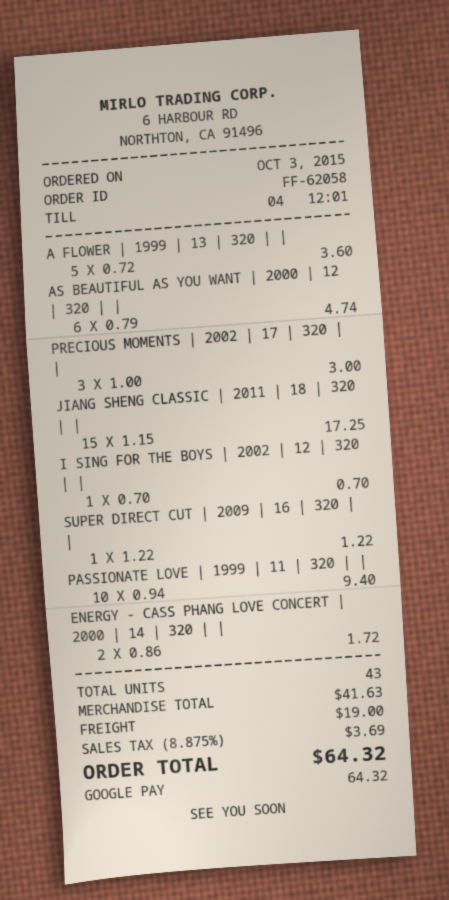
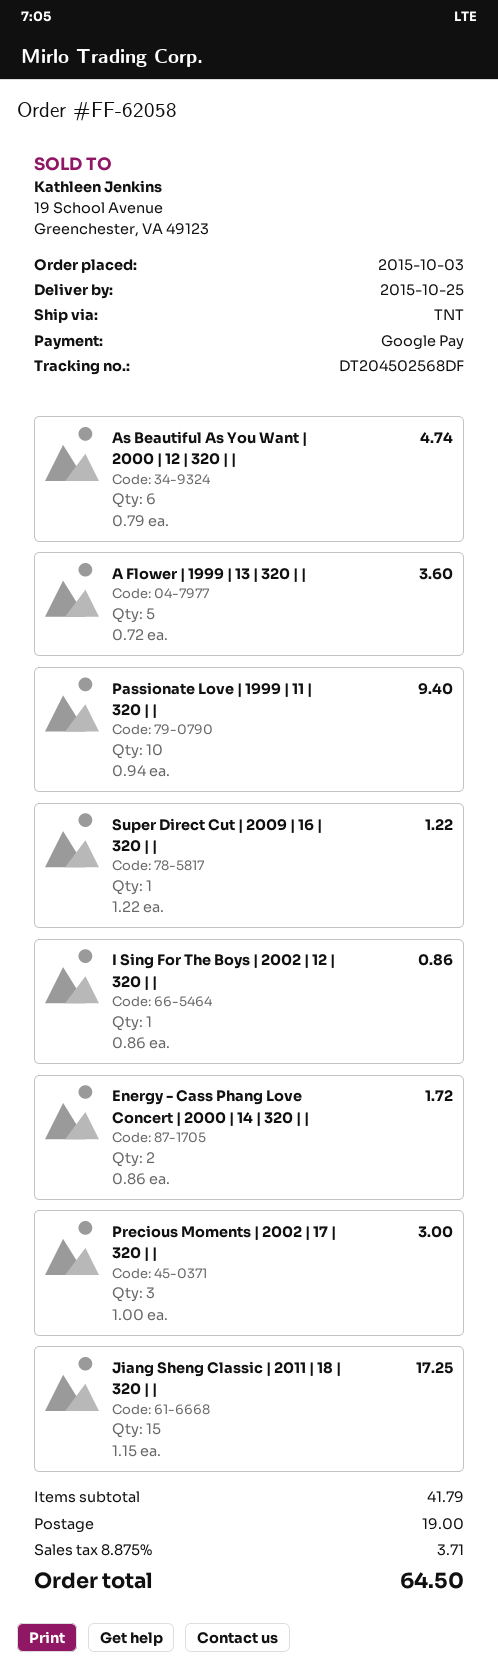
I SING FOR THE BOYS | 2002 | 12 | 320 | |: 1 x 0.70 = 0.70 -> 1 x 0.86 = 0.86
subtotal: 41.63 -> 41.79
tax: 8.875% = 3.69 -> 8.875% = 3.71
total: 64.32 -> 64.50

